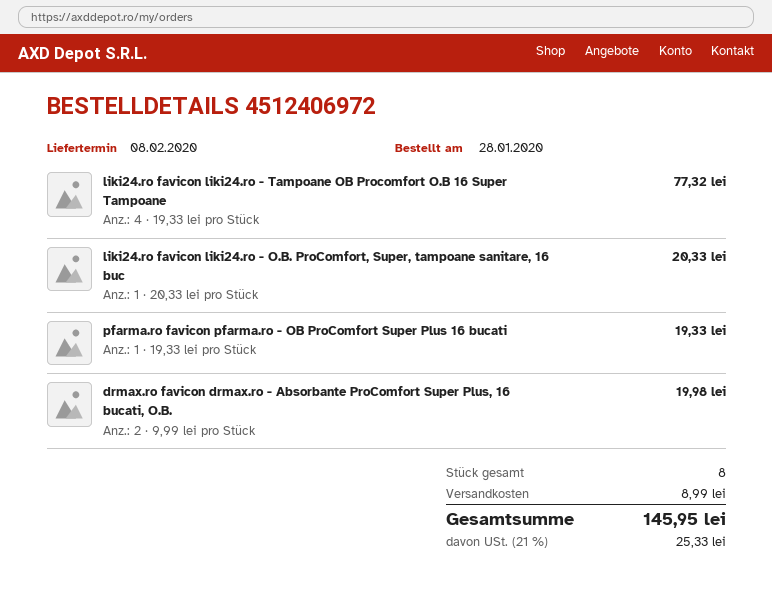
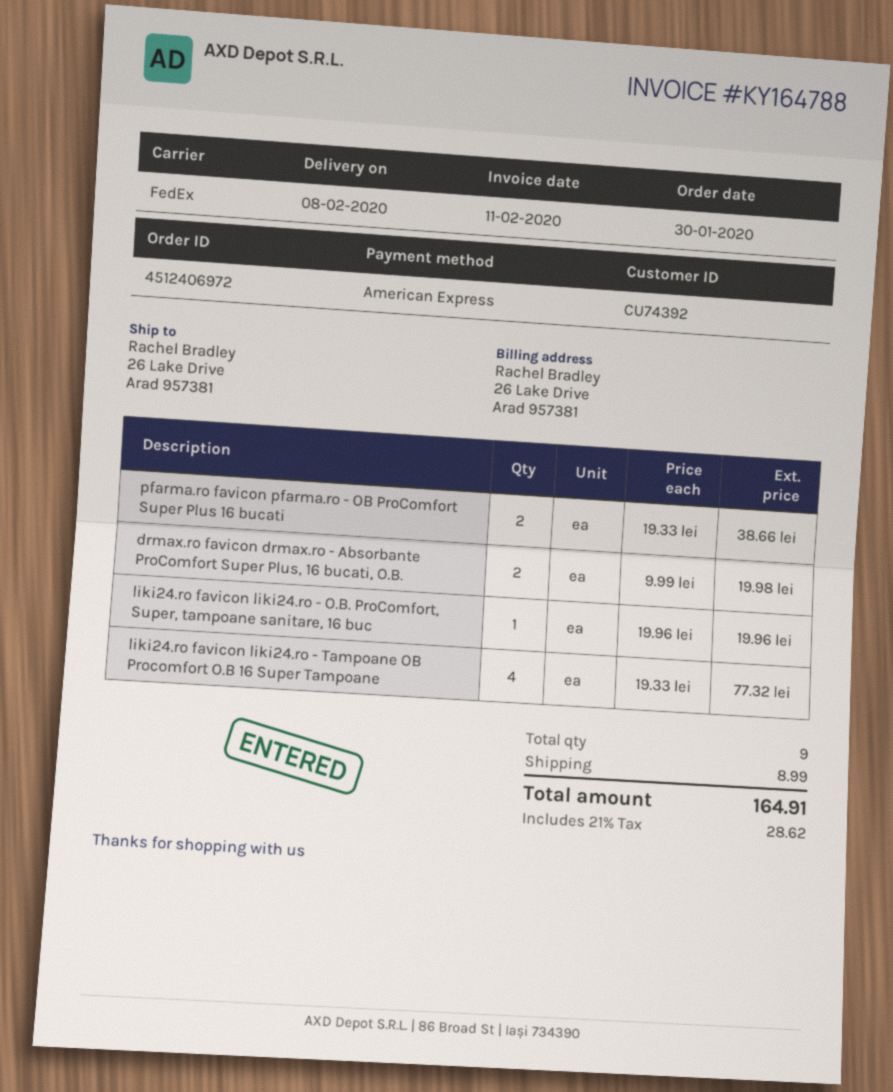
order date: 2020-01-28 -> 2020-01-30
liki24.ro favicon liki24.ro - O.B. ProComfort, Super, tampoane sanitare, 16 buc: 1 x 20.33 = 20.33 -> 1 x 19.96 = 19.96
pfarma.ro favicon pfarma.ro - OB ProComfort Super Plus 16 bucati: 1 x 19.33 = 19.33 -> 2 x 19.33 = 38.66
total quantity: 8 -> 9
tax: 21% = 25.33 -> 21% = 28.62
total: 145.95 -> 164.91

